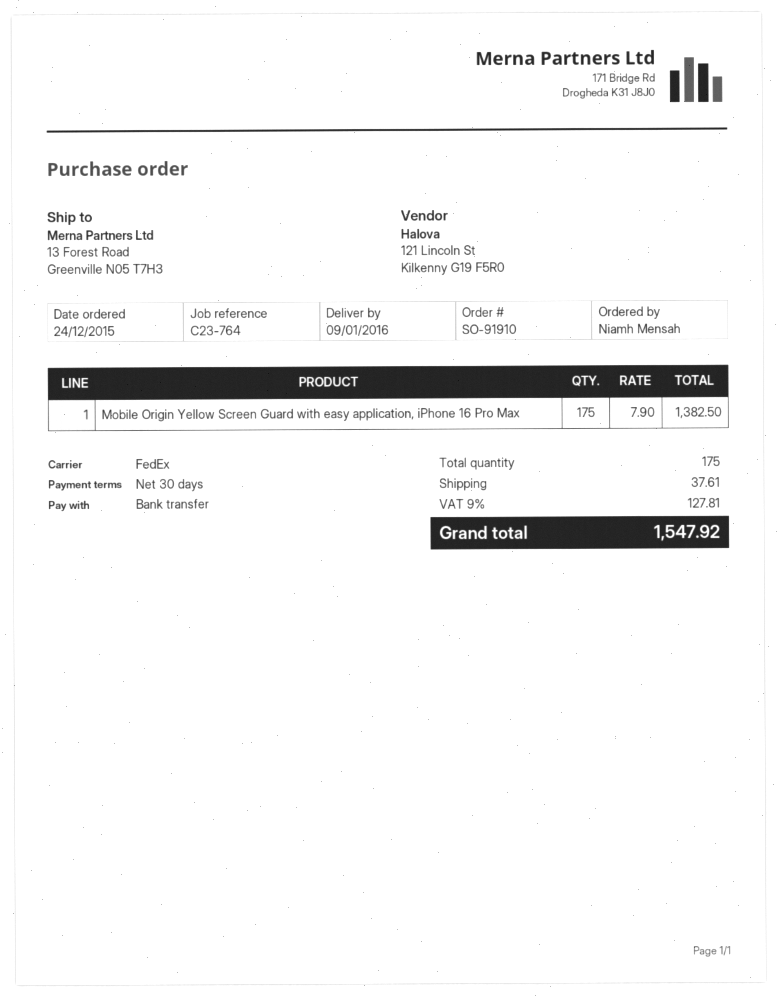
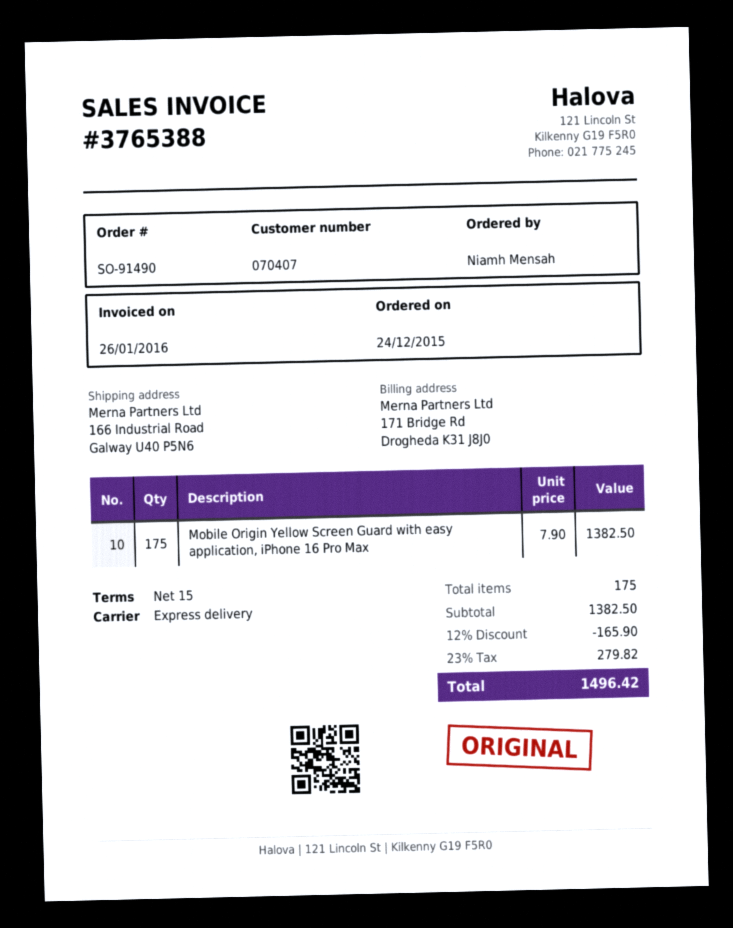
order number: SO-91910 -> SO-91490
payment terms: 30 days -> 15 days
shipping method: FedEx -> express
ship to: 13 Forest Road, Greenville N05 T7H3 -> 166 Industrial Road, Galway U40 P5N6
discount: none -> 12% = 165.90
shipping: 37.61 -> none
tax: 9% = 127.81 -> 23% = 279.82
total: 1547.92 -> 1496.42

